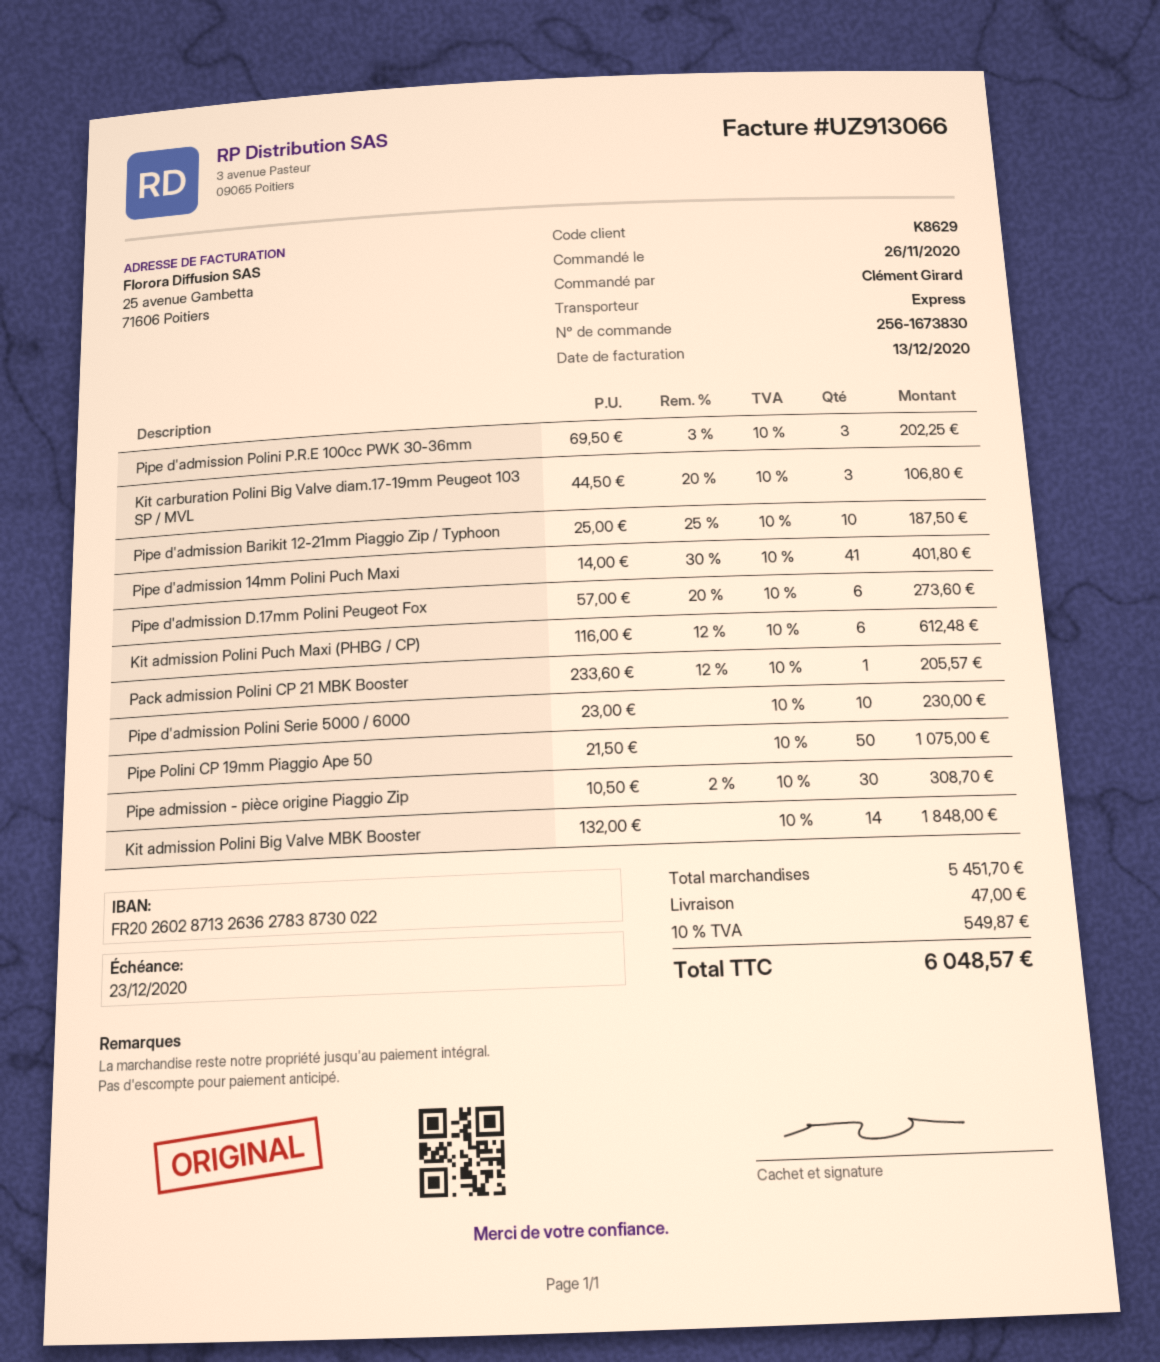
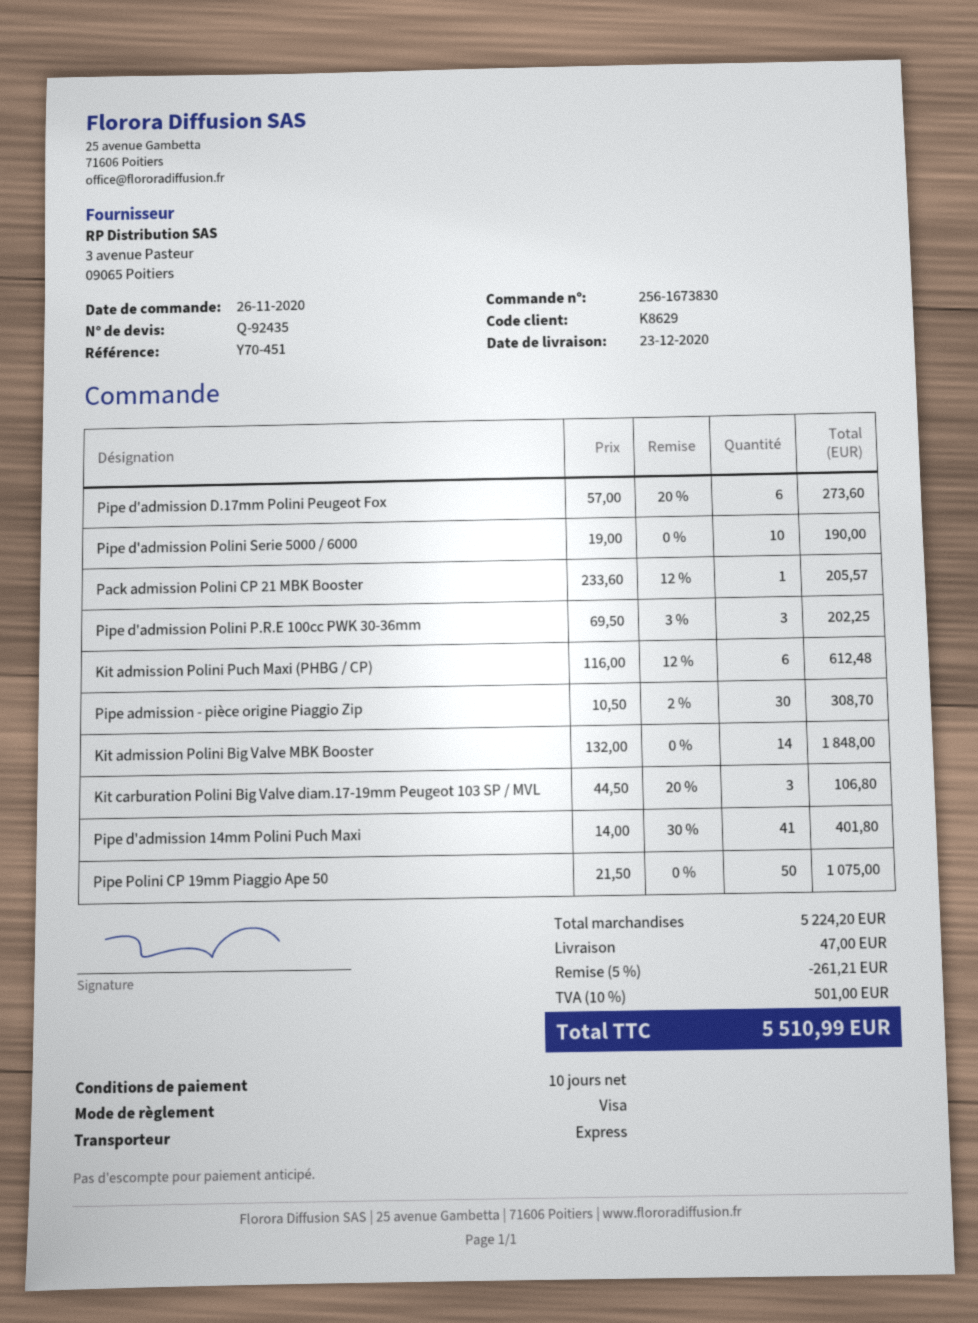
Pipe d'admission Barikit 12-21mm Piaggio Zip / Typhoon: 10 x 25.00 - 25% = 187.50 -> none
Pipe d'admission Polini Serie 5000 / 6000: 10 x 23.00 = 230.00 -> 10 x 19.00 = 190.00
subtotal: 5451.70 -> 5224.20
discount: none -> 5% = 261.21
tax: 10% = 549.87 -> 10% = 501.00
total: 6048.57 -> 5510.99

